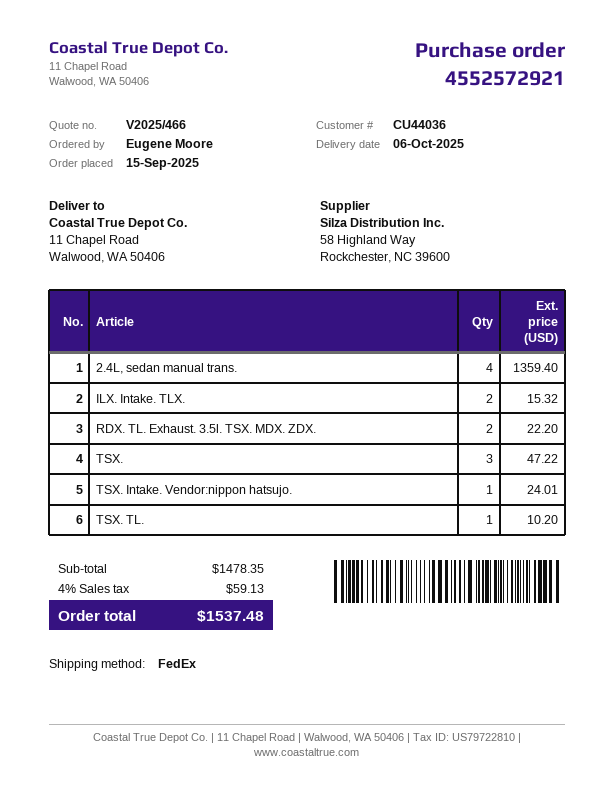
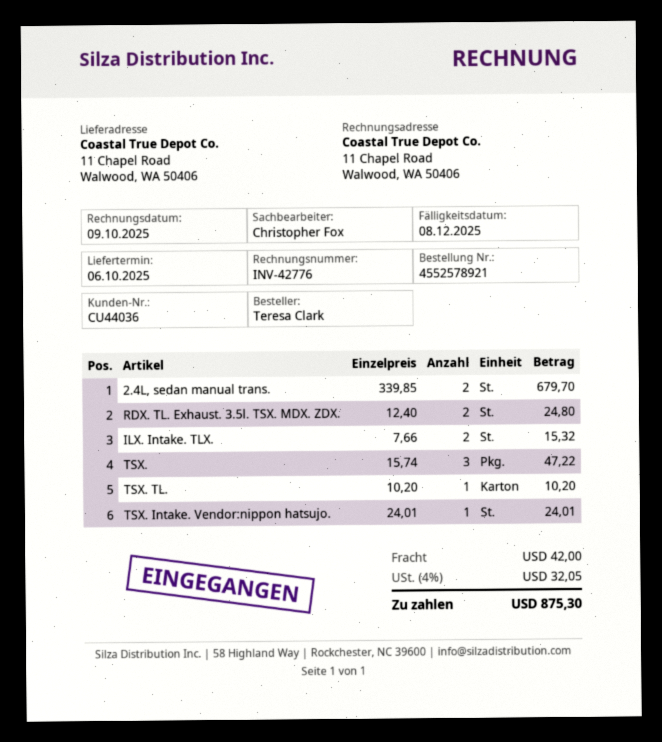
order number: 4552572921 -> 4552578921
ordered by: Eugene Moore -> Teresa Clark
2.4L, sedan manual trans.: 4 for 1359.40 -> 2 for 679.70
RDX. TL. Exhaust. 3.5l. TSX. MDX. ZDX.: 2 for 22.20 -> 2 for 24.80
shipping: none -> 42.00
tax: 4% = 59.13 -> 4% = 32.05
total: 1537.48 -> 875.30

